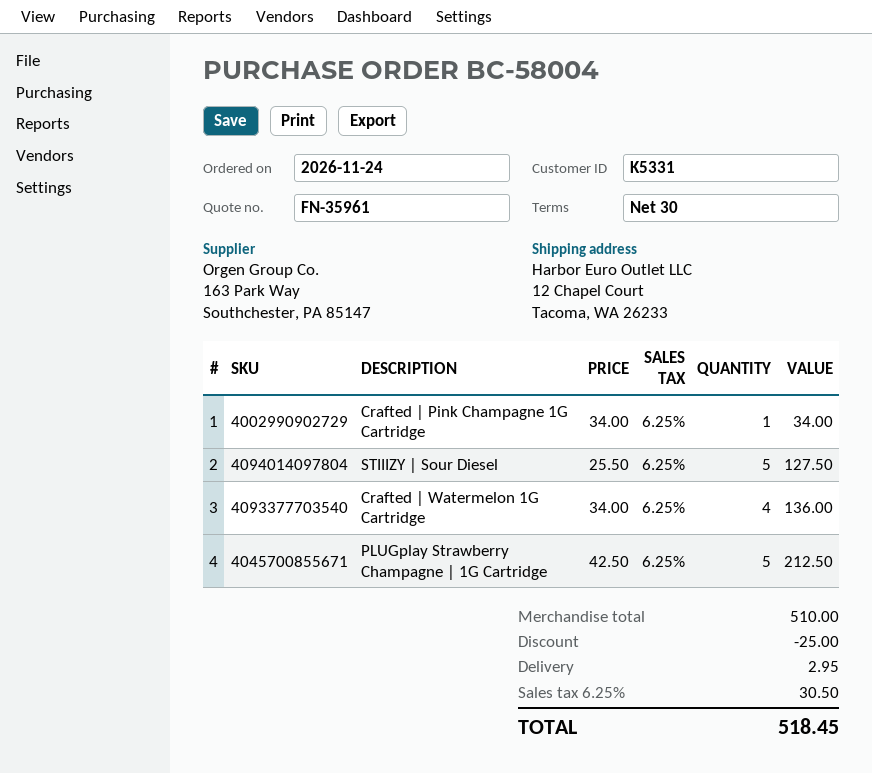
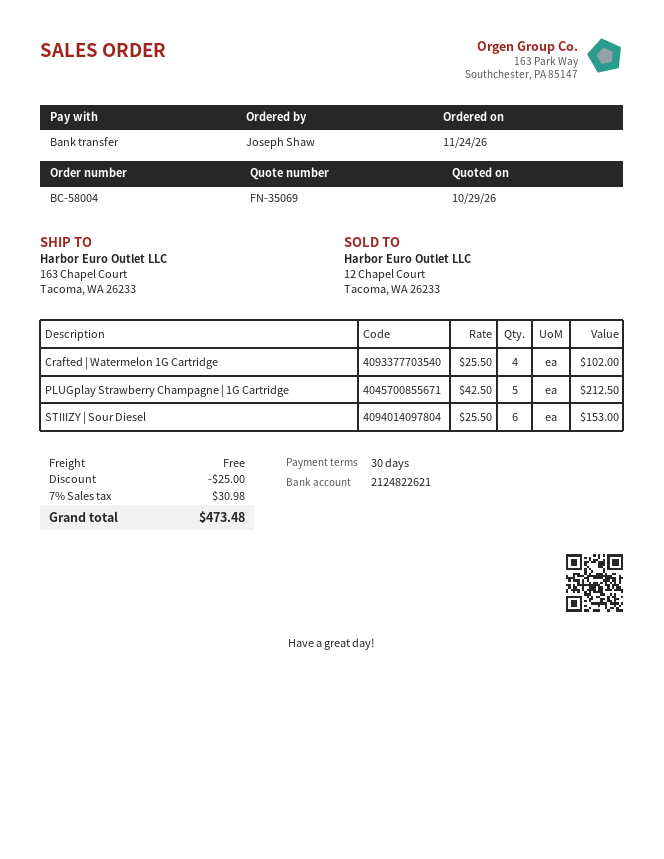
quote number: FN-35961 -> FN-35069
ship to: 12 Chapel Court, Tacoma, WA 26233 -> 163 Chapel Court, Tacoma, WA 26233
Crafted | Pink Champagne 1G Cartridge: 1 x 34.00 = 34.00 -> none
STIIIZY | Sour Diesel: 5 x 25.50 = 127.50 -> 6 x 25.50 = 153.00
Crafted | Watermelon 1G Cartridge: 4 x 34.00 = 136.00 -> 4 x 25.50 = 102.00
shipping: 2.95 -> 0.00
tax: 6.25% = 30.50 -> 7% = 30.98
total: 518.45 -> 473.48

